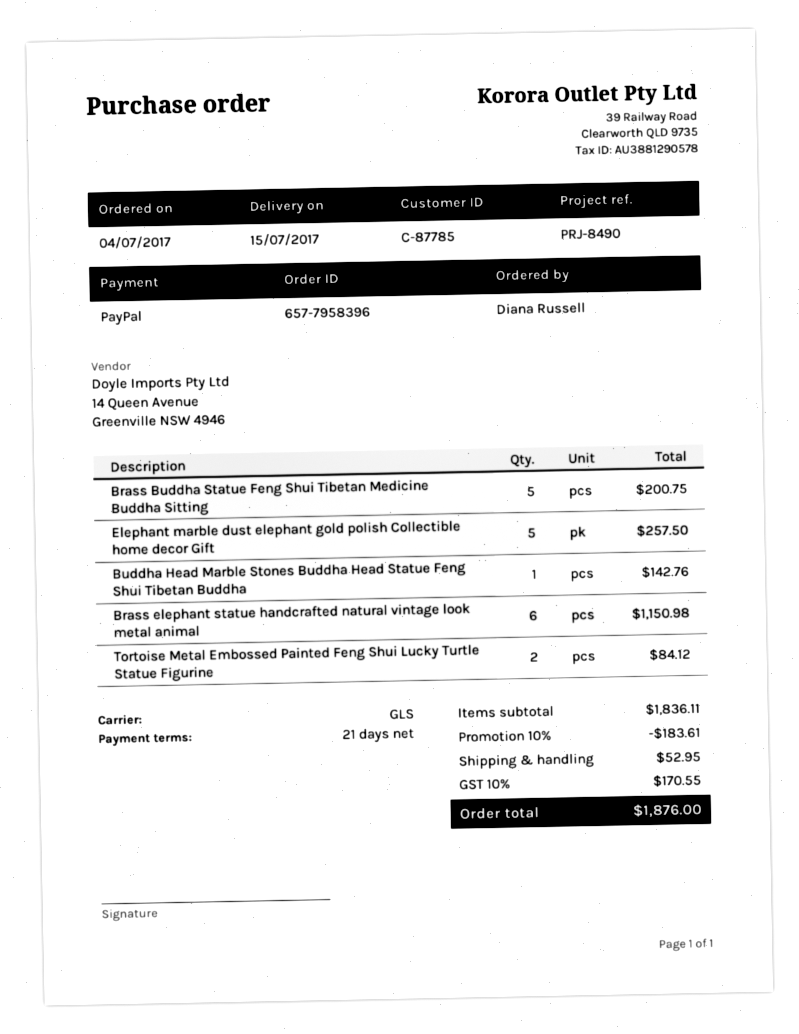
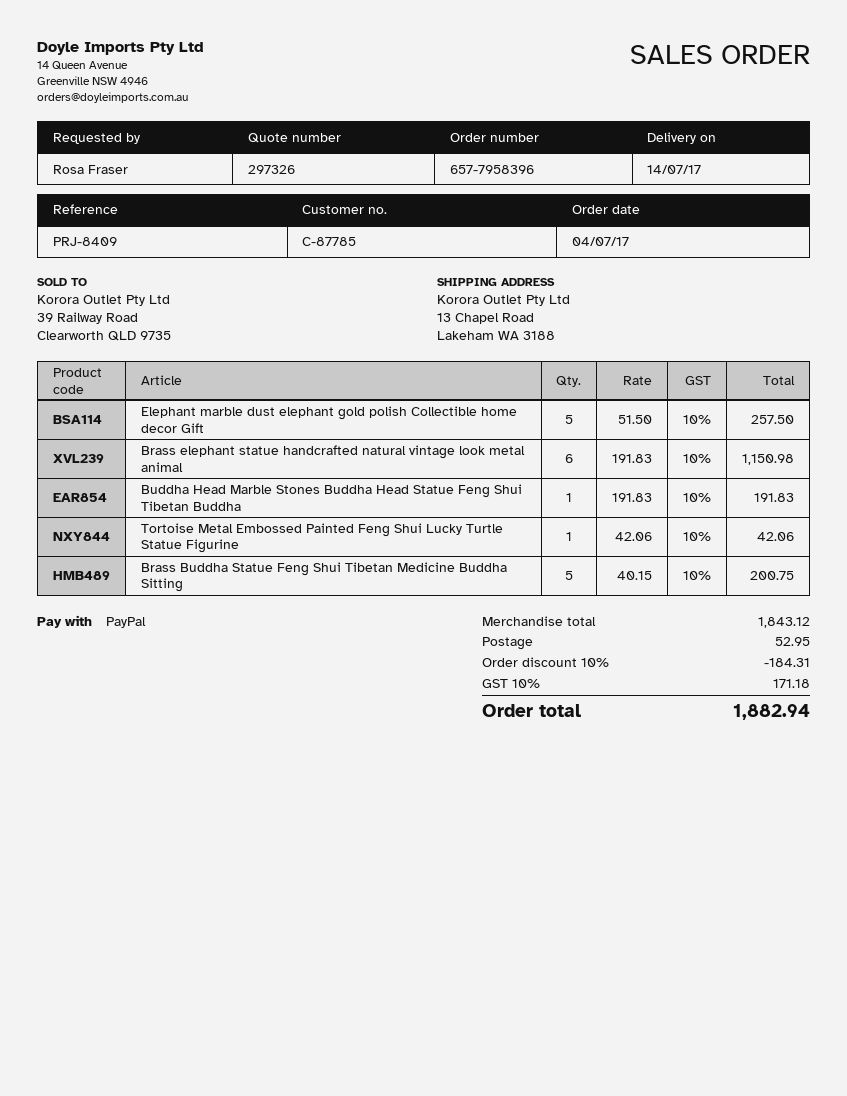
delivery date: 2017-07-15 -> 2017-07-14
reference: PRJ-8490 -> PRJ-8409
ordered by: Diana Russell -> Rosa Fraser
Buddha Head Marble Stones Buddha Head Statue Feng Shui Tibetan Buddha: 1 for 142.76 -> 1 for 191.83
Tortoise Metal Embossed Painted Feng Shui Lucky Turtle Statue Figurine: 2 for 84.12 -> 1 for 42.06
subtotal: 1836.11 -> 1843.12
discount: 10% = 183.61 -> 10% = 184.31
tax: 10% = 170.55 -> 10% = 171.18
total: 1876.00 -> 1882.94

